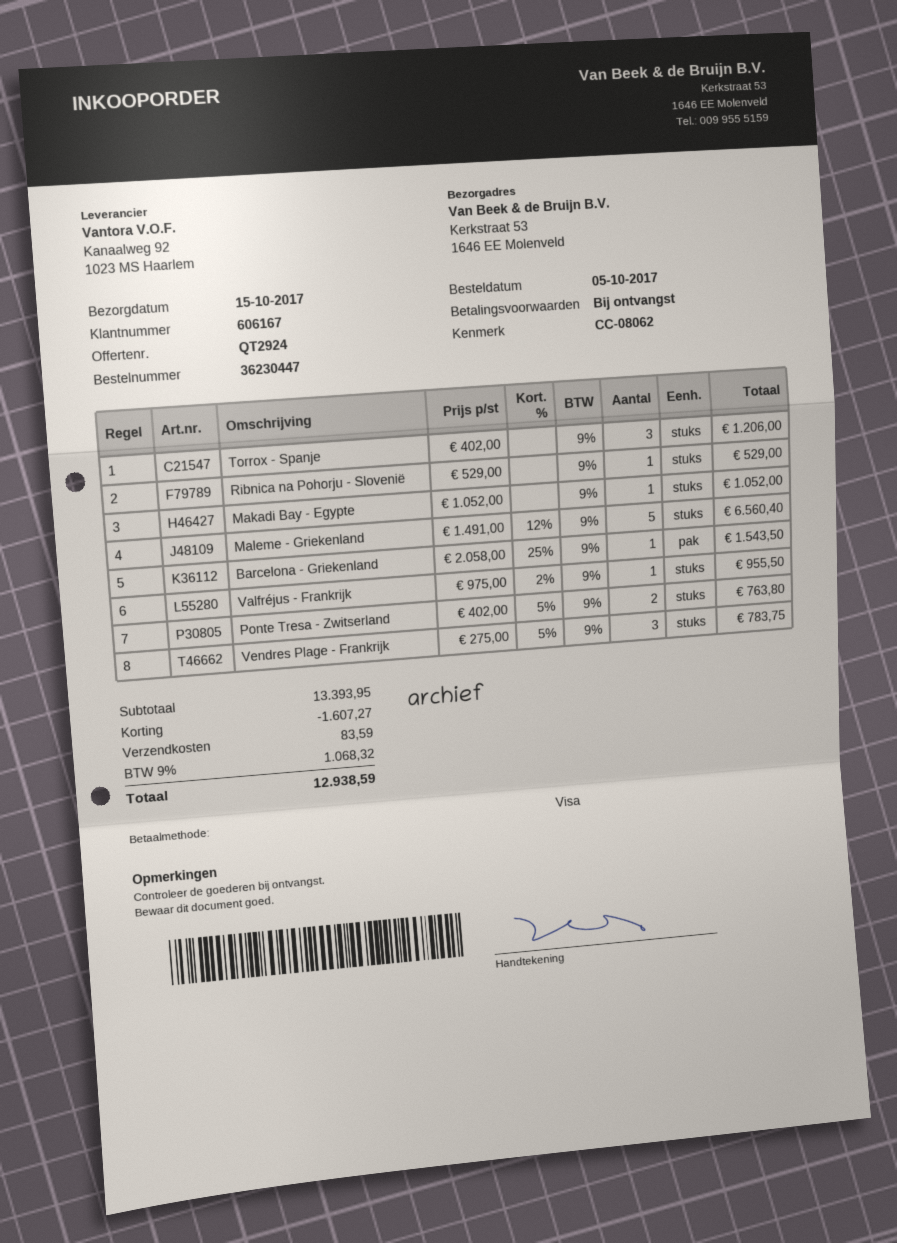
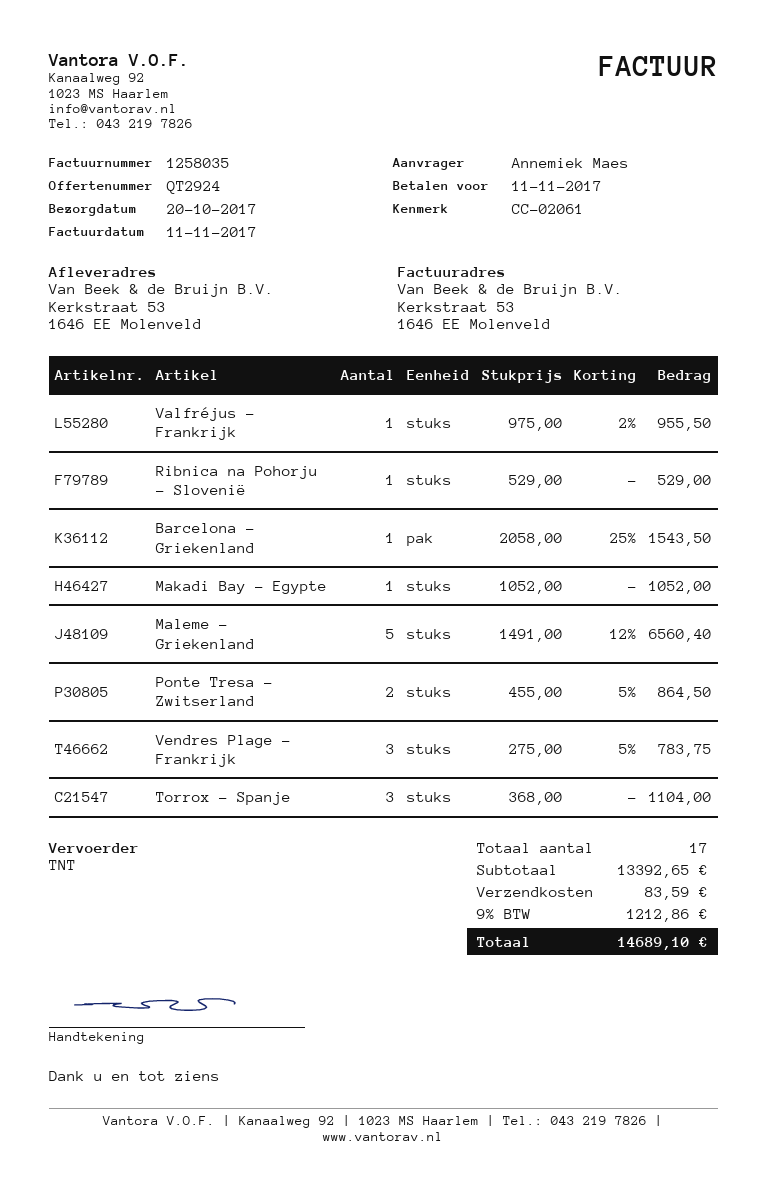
delivery date: 2017-10-15 -> 2017-10-20
reference: CC-08062 -> CC-02061
Torrox - Spanje: 3 x 402.00 = 1206.00 -> 3 x 368.00 = 1104.00
Ponte Tresa - Zwitserland: 2 x 402.00 - 5% = 763.80 -> 2 x 455.00 - 5% = 864.50
subtotal: 13393.95 -> 13392.65
discount: 1607.27 -> none
tax: 9% = 1068.32 -> 9% = 1212.86
total: 12938.59 -> 14689.10

